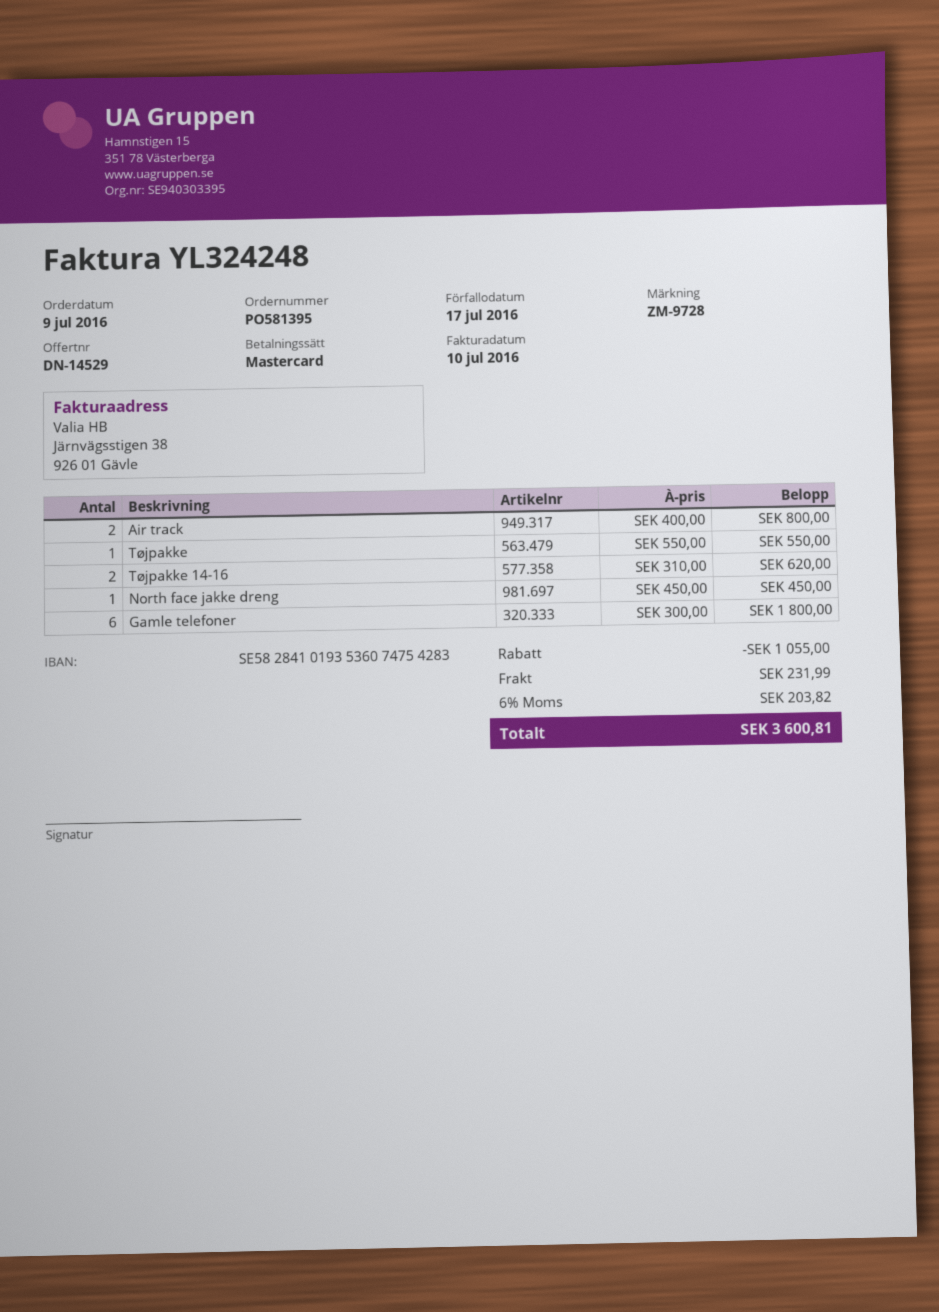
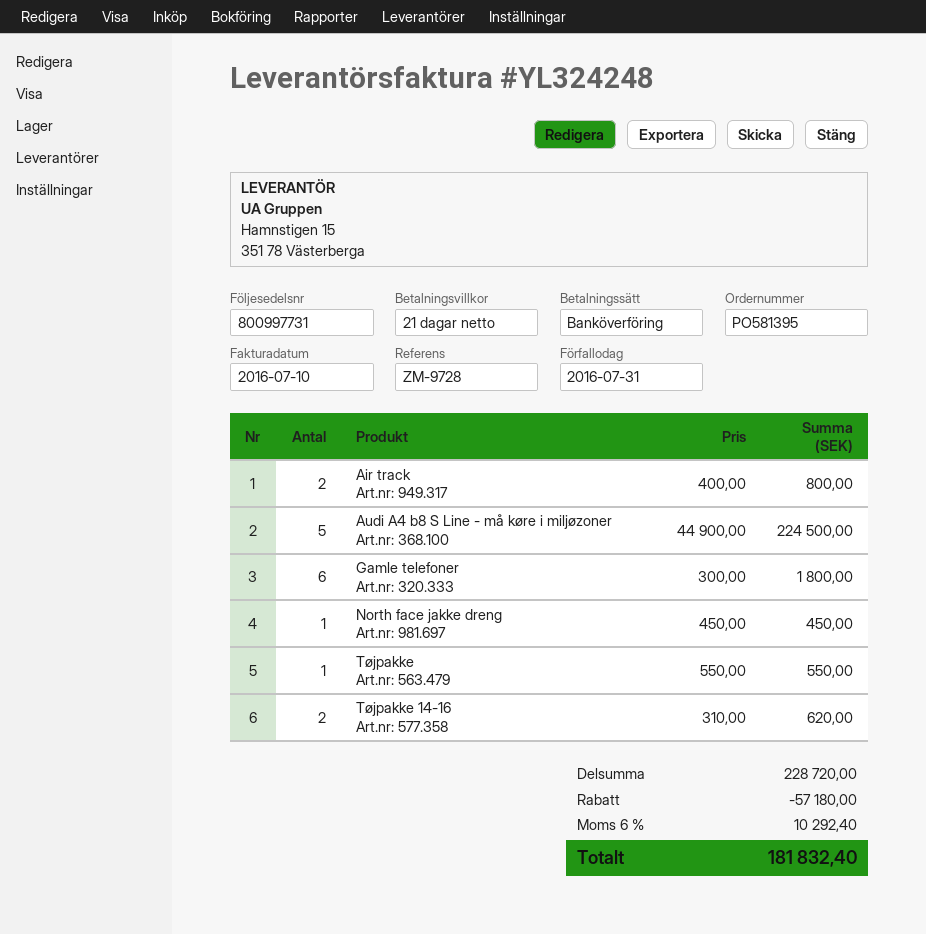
due date: 2016-07-17 -> 2016-07-31
payment method: Mastercard -> bank transfer
Audi A4 b8 S Line - må køre i miljøzoner: none -> 5 x 44900.00 = 224500.00
discount: 1055.00 -> 57180.00
shipping: 231.99 -> none
tax: 6% = 203.82 -> 6% = 10292.40
total: 3600.81 -> 181832.40

